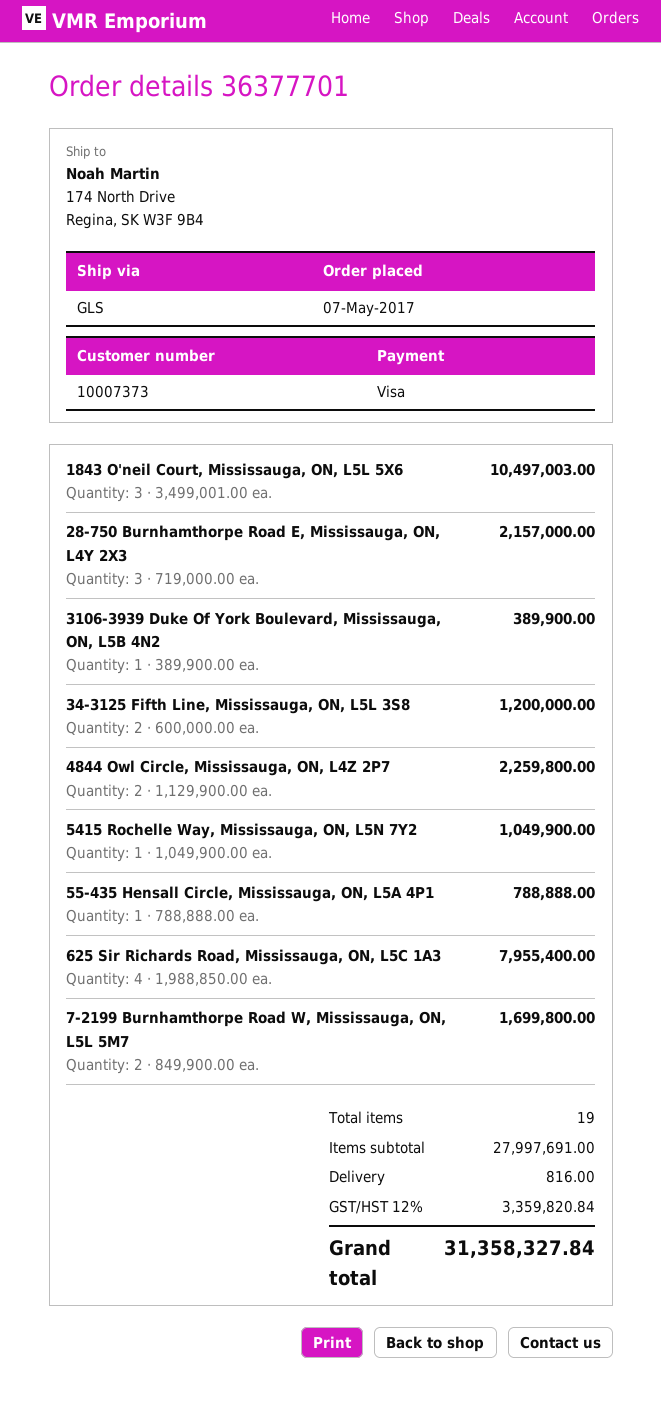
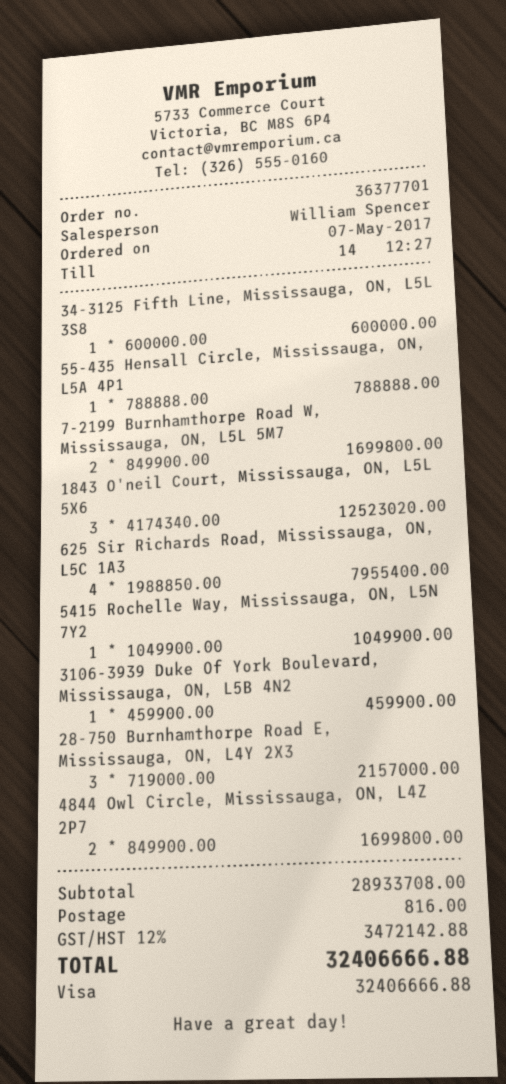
1843 O'neil Court, Mississauga, ON, L5L 5X6: 3 x 3499001.00 = 10497003.00 -> 3 x 4174340.00 = 12523020.00
3106-3939 Duke Of York Boulevard, Mississauga, ON, L5B 4N2: 1 x 389900.00 = 389900.00 -> 1 x 459900.00 = 459900.00
34-3125 Fifth Line, Mississauga, ON, L5L 3S8: 2 x 600000.00 = 1200000.00 -> 1 x 600000.00 = 600000.00
4844 Owl Circle, Mississauga, ON, L4Z 2P7: 2 x 1129900.00 = 2259800.00 -> 2 x 849900.00 = 1699800.00
subtotal: 27997691.00 -> 28933708.00
tax: 12% = 3359820.84 -> 12% = 3472142.88
total: 31358327.84 -> 32406666.88

